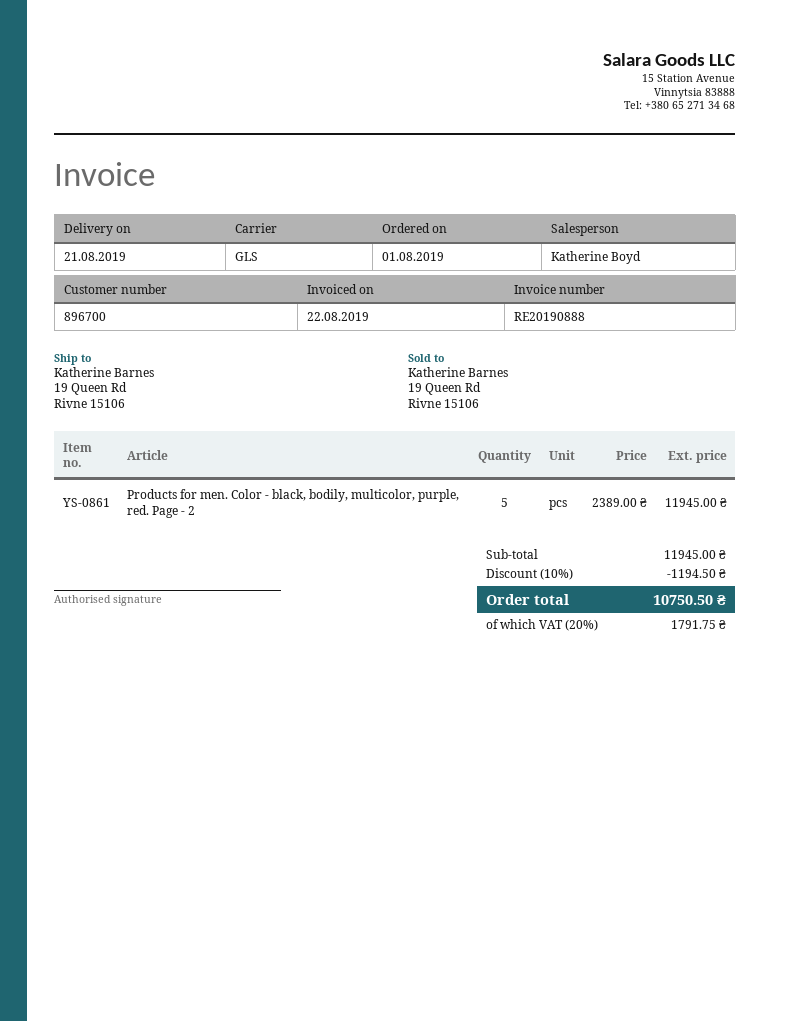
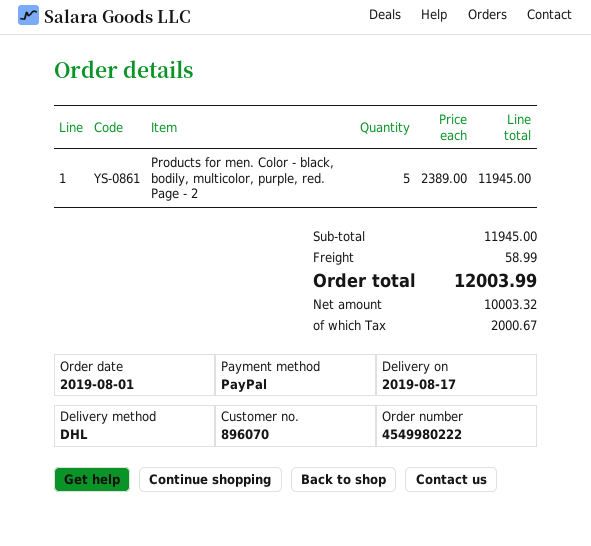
delivery date: 2019-08-21 -> 2019-08-17
customer number: 896700 -> 896070
shipping method: GLS -> DHL
discount: 10% = 1194.50 -> none
shipping: none -> 58.99
tax: 1791.75 -> 2000.67
total: 10750.50 -> 12003.99

